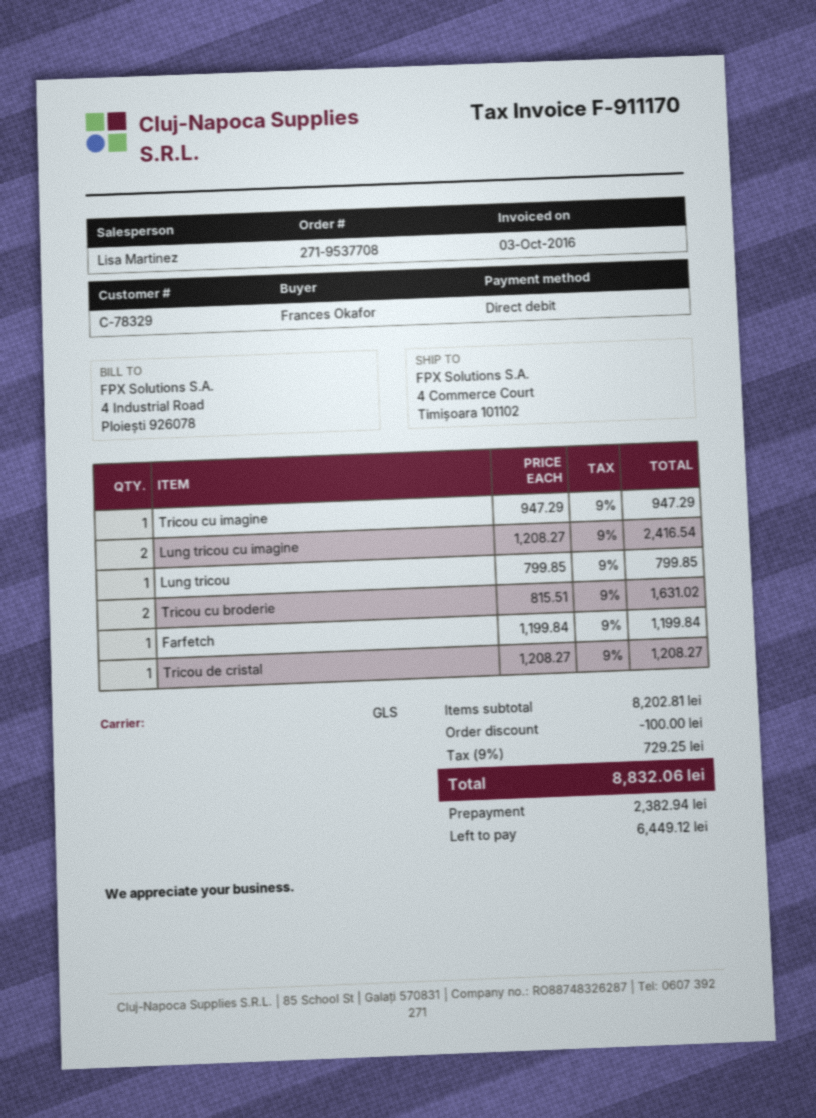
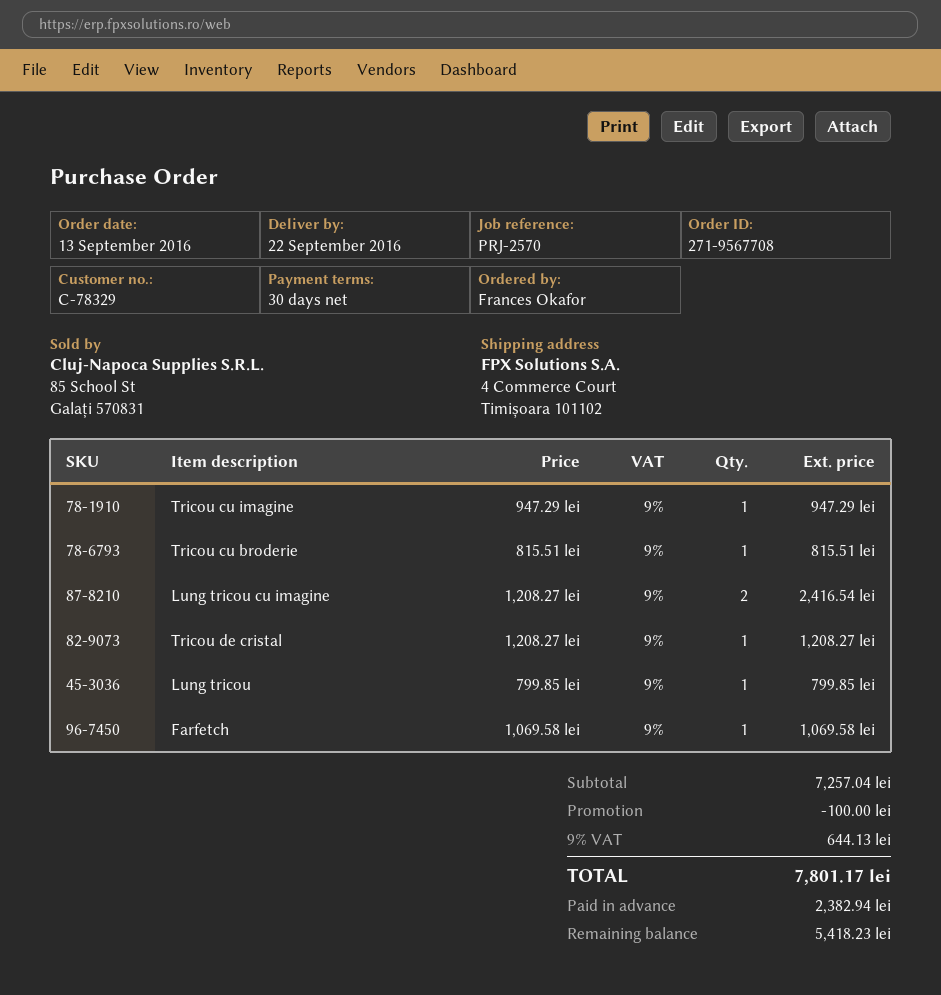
order number: 271-9537708 -> 271-9567708
Tricou cu broderie: 2 x 815.51 = 1631.02 -> 1 x 815.51 = 815.51
Farfetch: 1 x 1199.84 = 1199.84 -> 1 x 1069.58 = 1069.58
subtotal: 8202.81 -> 7257.04
tax: 9% = 729.25 -> 9% = 644.13
total: 8832.06 -> 7801.17
balance: 6449.12 -> 5418.23

